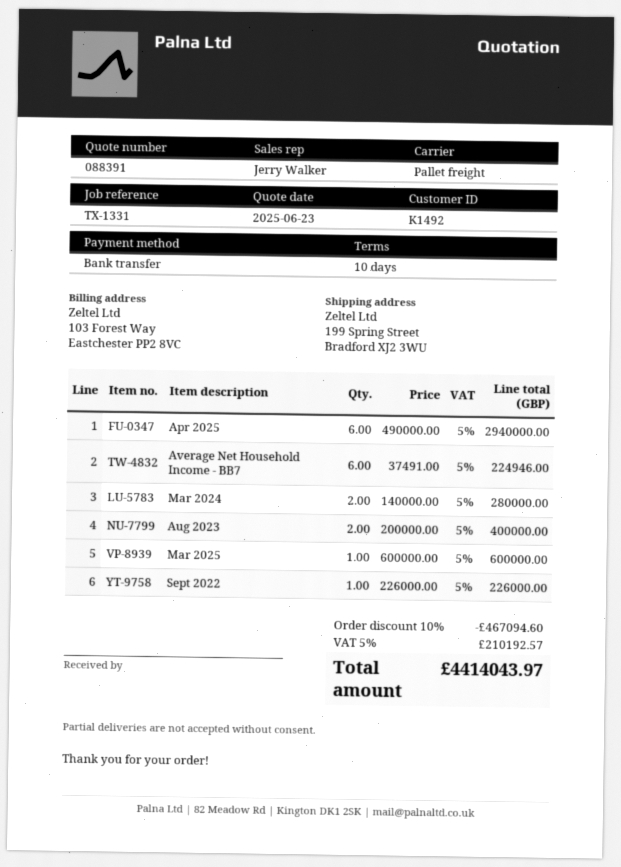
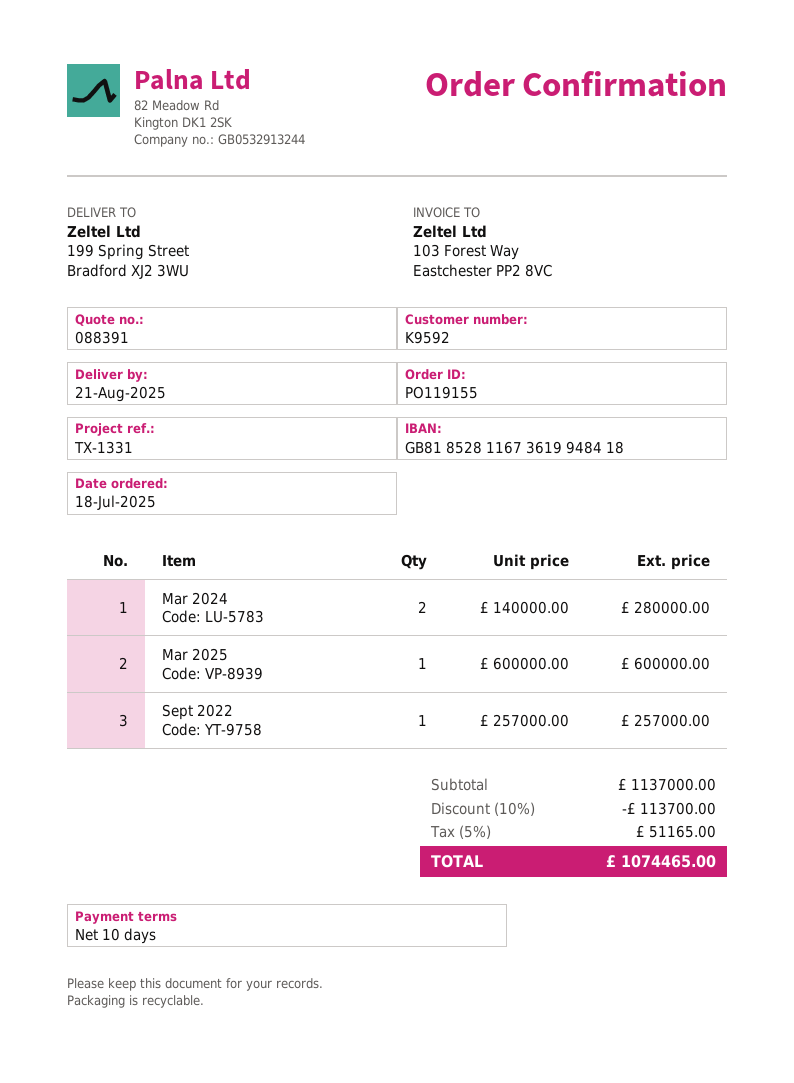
customer number: K1492 -> K9592
Apr 2025: 6 x 490000.00 = 2940000.00 -> none
Average Net Household Income - BB7: 6 x 37491.00 = 224946.00 -> none
Aug 2023: 2 x 200000.00 = 400000.00 -> none
Sept 2022: 1 x 226000.00 = 226000.00 -> 1 x 257000.00 = 257000.00
discount: 10% = 467094.60 -> 10% = 113700.00
tax: 5% = 210192.57 -> 5% = 51165.00
total: 4414043.97 -> 1074465.00

